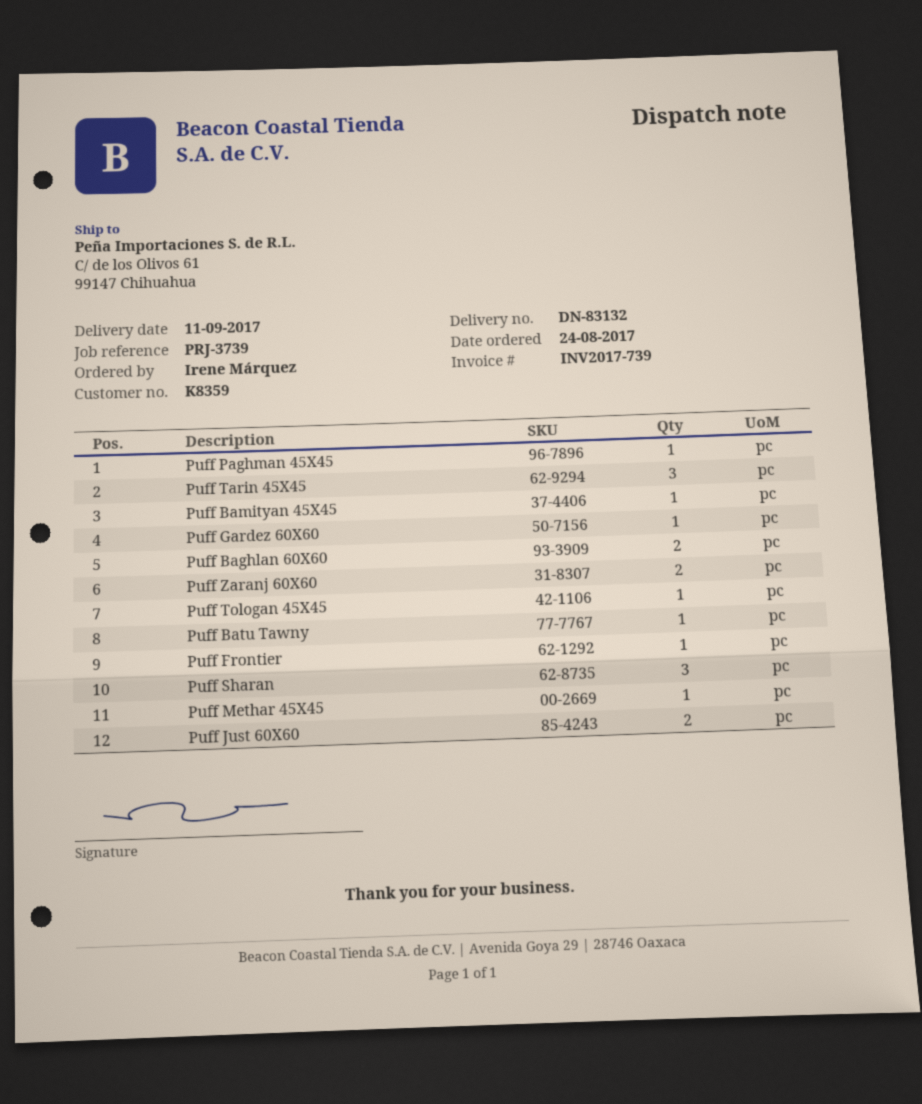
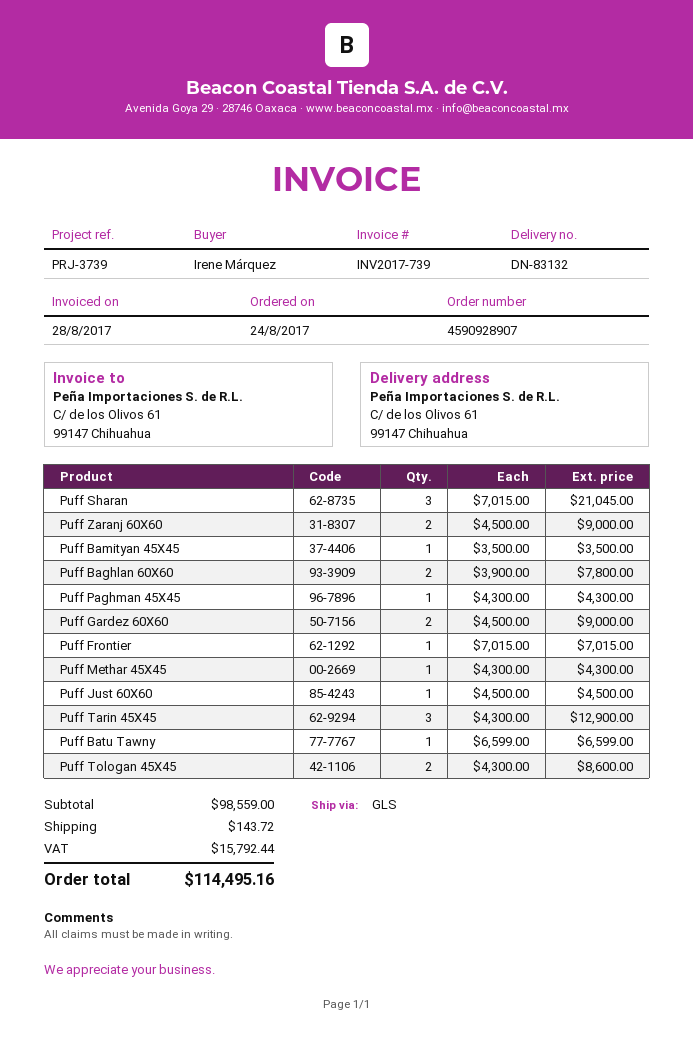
Puff Gardez 60X60: 1 -> 2
Puff Tologan 45X45: 1 -> 2
Puff Just 60X60: 2 -> 1

